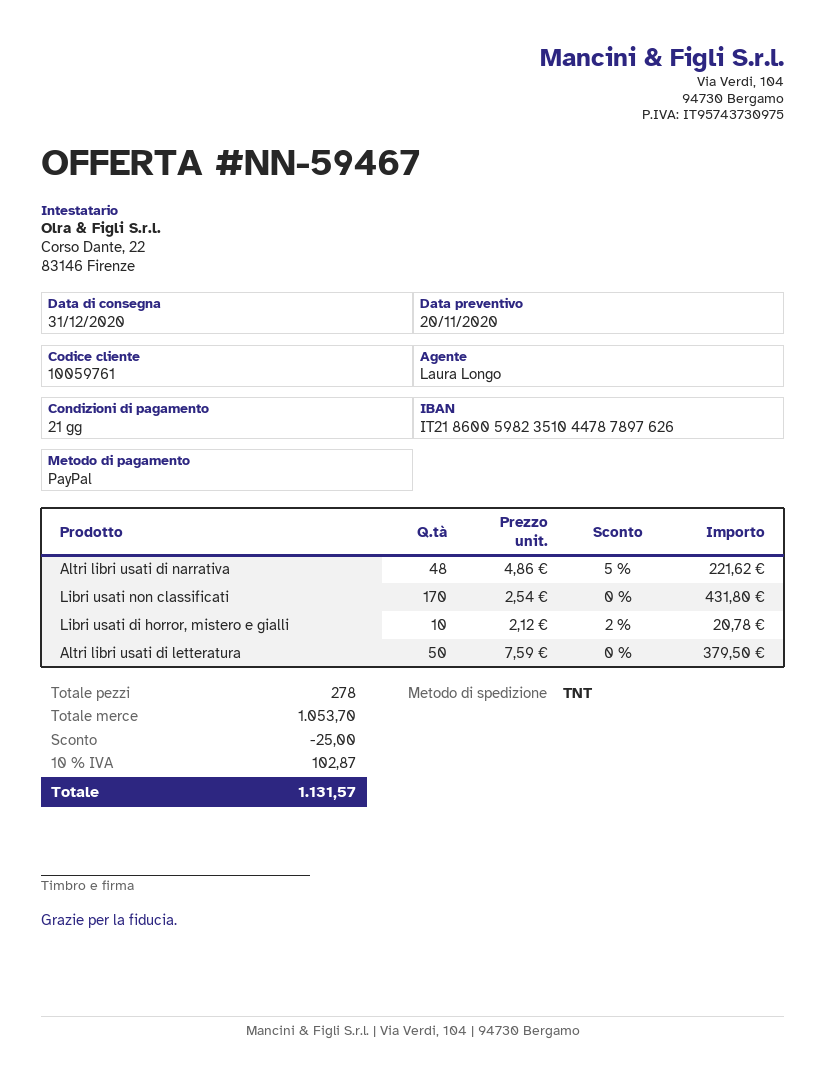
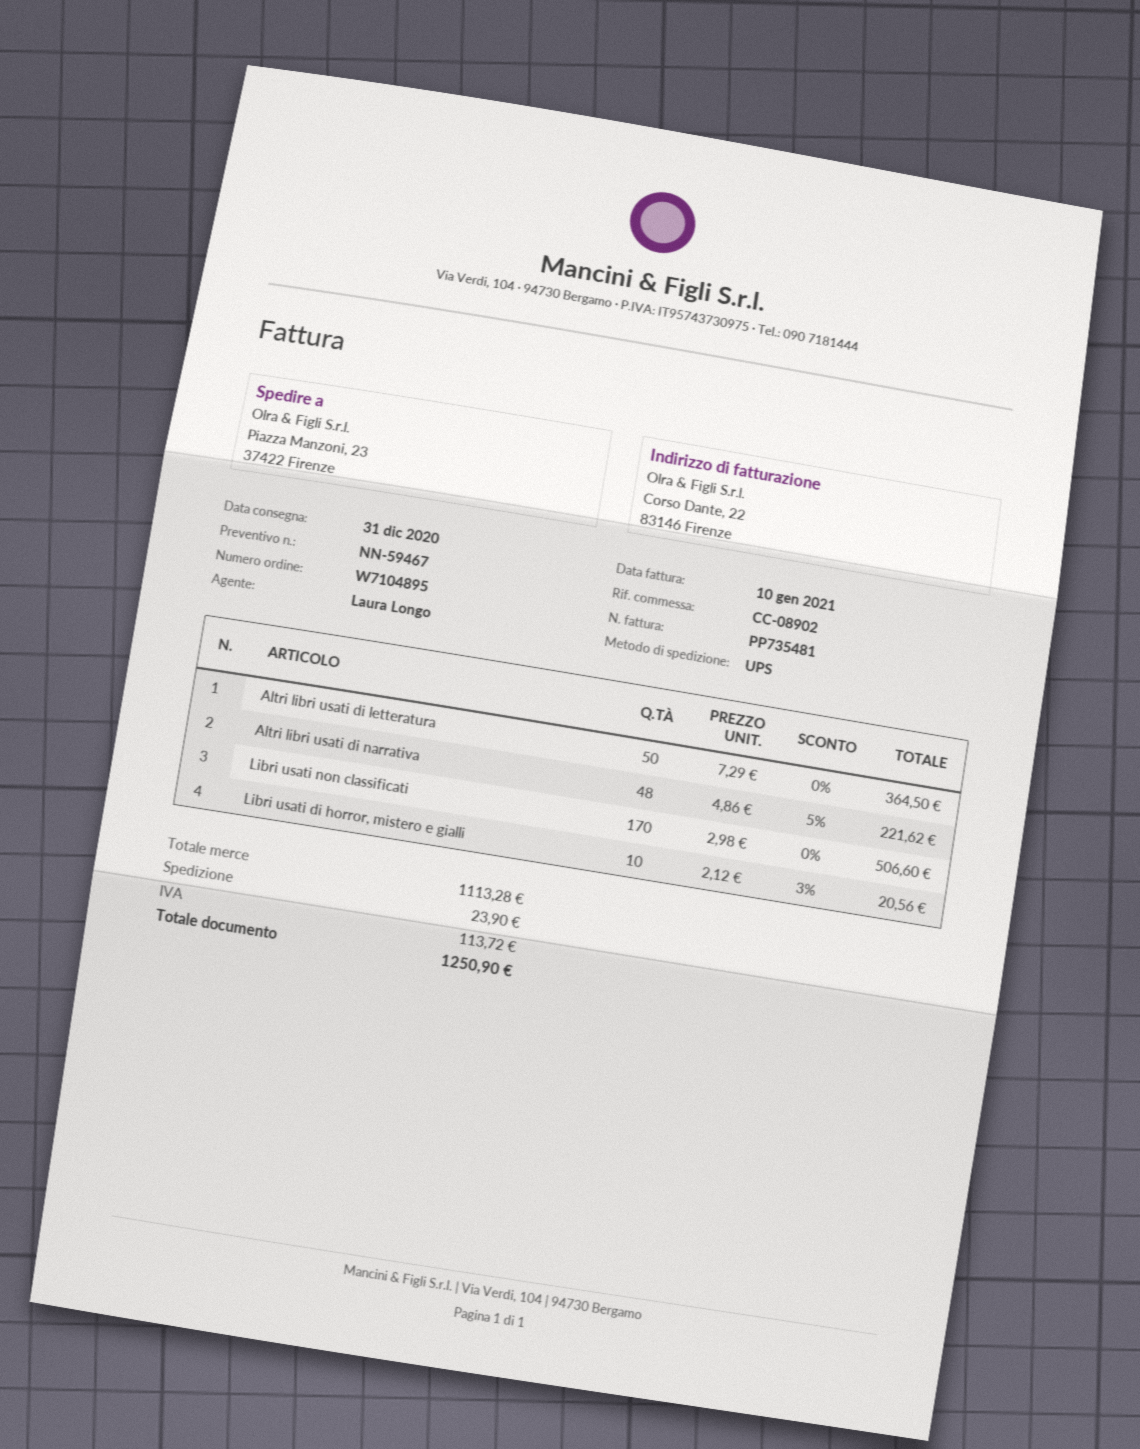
shipping method: TNT -> UPS
Libri usati non classificati: 170 x 2.54 = 431.80 -> 170 x 2.98 = 506.60
Libri usati di horror, mistero e gialli: 10 x 2.12 - 2% = 20.78 -> 10 x 2.12 - 3% = 20.56
Altri libri usati di letteratura: 50 x 7.59 = 379.50 -> 50 x 7.29 = 364.50
subtotal: 1053.70 -> 1113.28
discount: 25.00 -> none
shipping: none -> 23.90
tax: 102.87 -> 113.72
total: 1131.57 -> 1250.90

